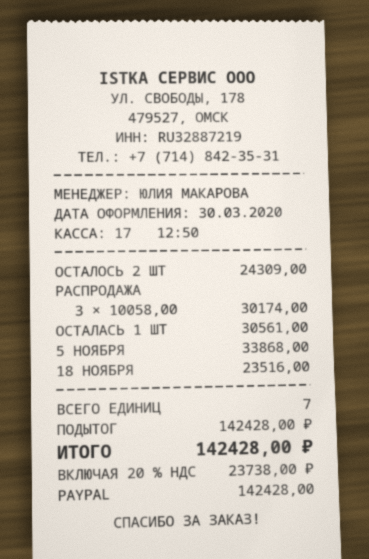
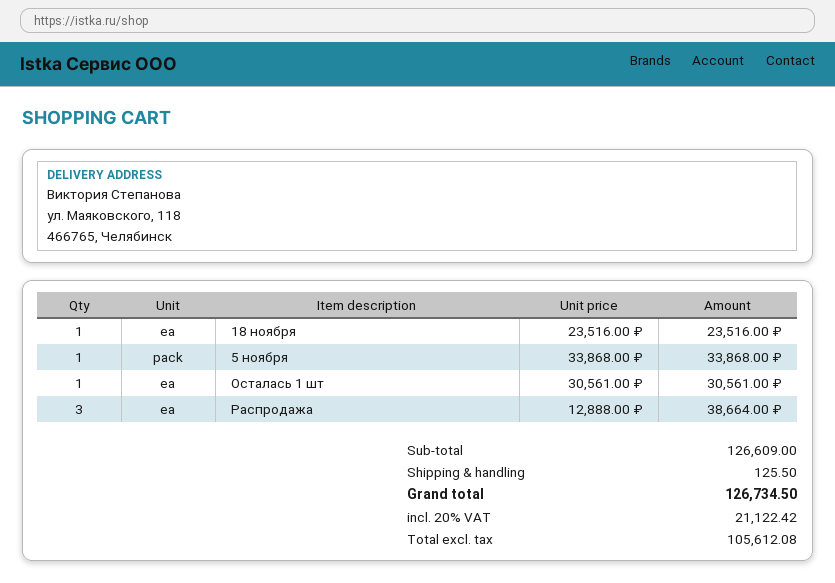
ОСТАЛОСЬ 2 ШТ: 1 x 24309.00 = 24309.00 -> none
РАСПРОДАЖА: 3 x 10058.00 = 30174.00 -> 3 x 12888.00 = 38664.00
subtotal: 142428.00 -> 126609.00
shipping: none -> 125.50
tax: 20% = 23738.00 -> 20% = 21122.42
total: 142428.00 -> 126734.50

